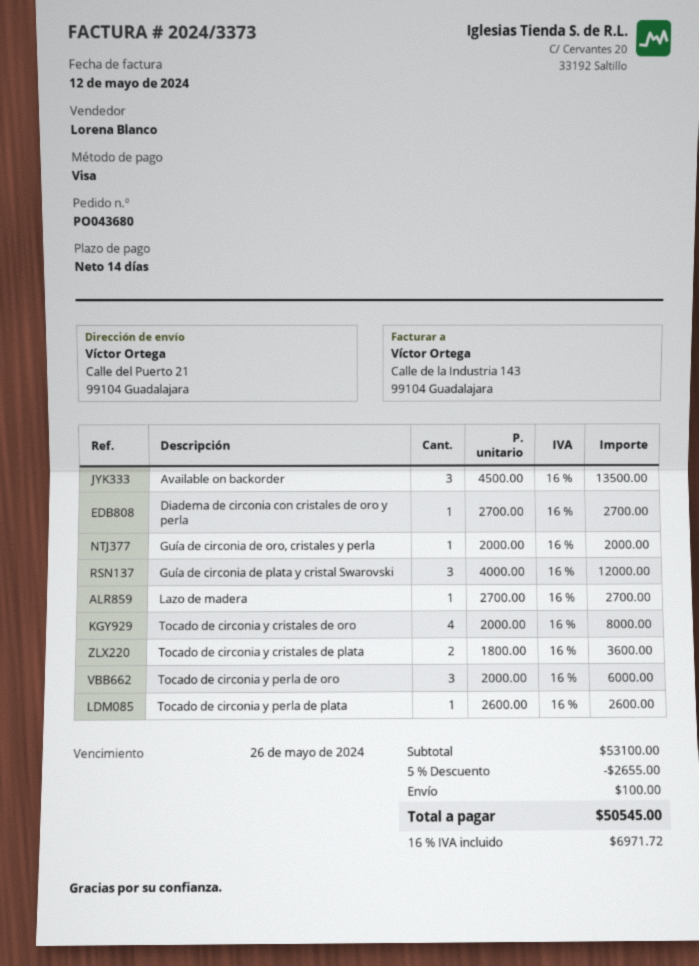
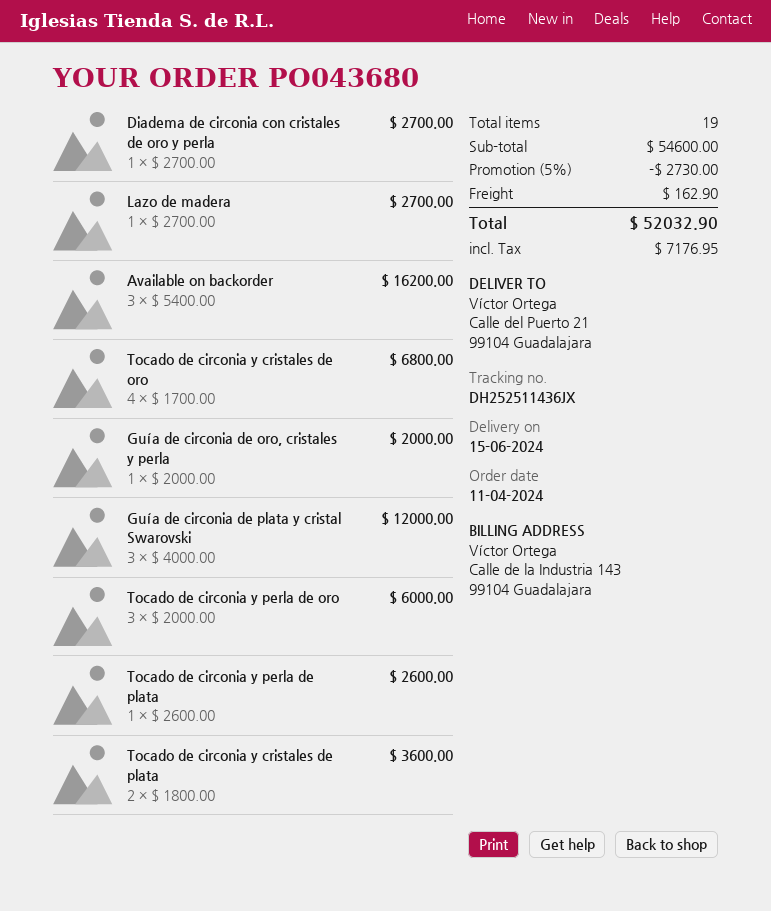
Available on backorder: 3 x 4500.00 = 13500.00 -> 3 x 5400.00 = 16200.00
Tocado de circonia y cristales de oro: 4 x 2000.00 = 8000.00 -> 4 x 1700.00 = 6800.00
subtotal: 53100.00 -> 54600.00
discount: 5% = 2655.00 -> 5% = 2730.00
shipping: 100.00 -> 162.90
tax: 6971.72 -> 7176.95
total: 50545.00 -> 52032.90

